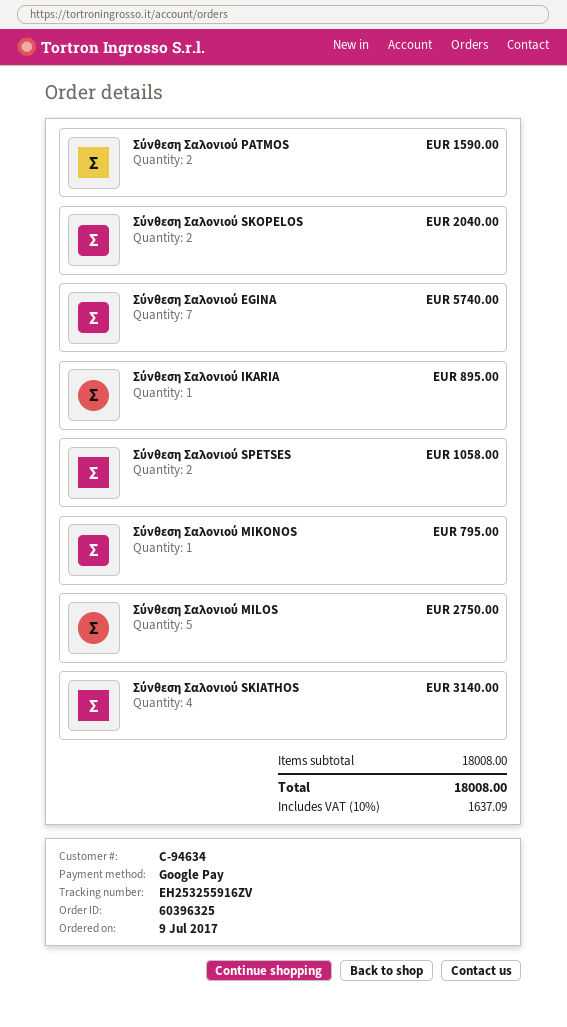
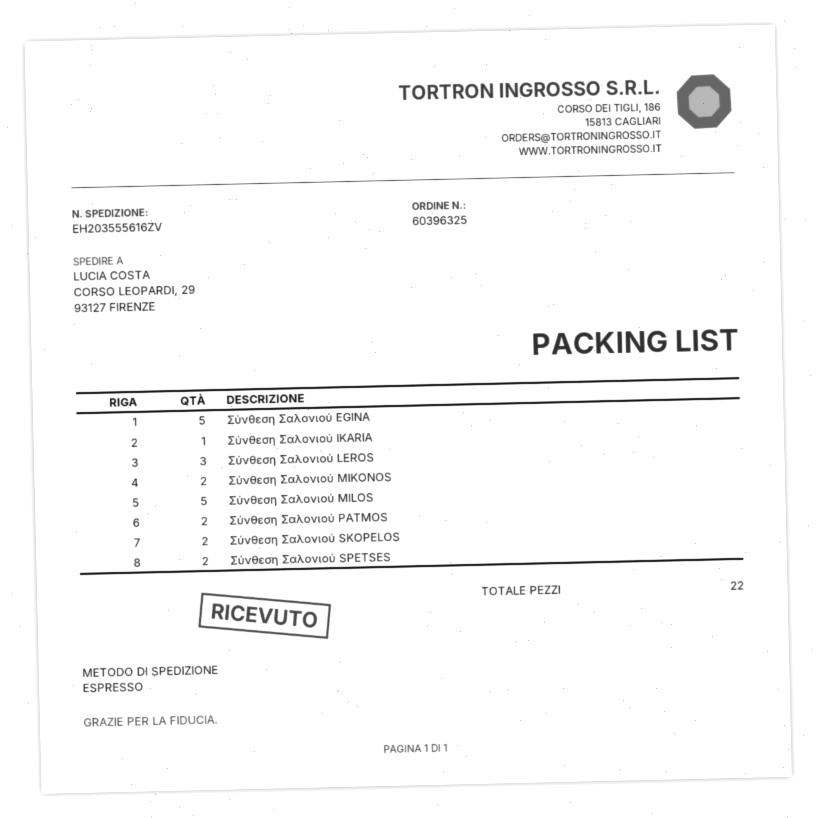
tracking number: EH253255916ZV -> EH203555616ZV
Σύνθεση Σαλονιού EGINA: 7 -> 5
Σύνθεση Σαλονιού MIKONOS: 1 -> 2
Σύνθεση Σαλονιού SKIATHOS: 4 -> none
Σύνθεση Σαλονιού LEROS: none -> 3

